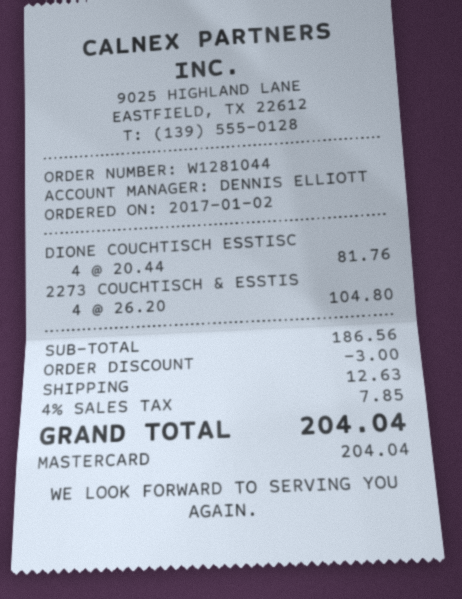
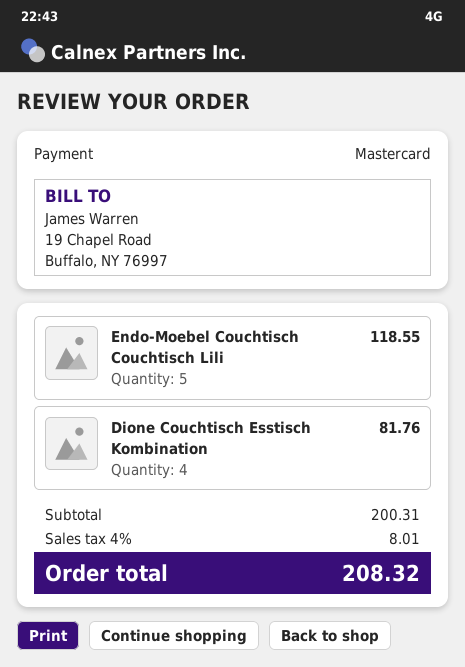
2273 COUCHTISCH & ESSTIS: 4 for 104.80 -> none
Endo-Moebel Couchtisch Couchtisch Lili: none -> 5 for 118.55
subtotal: 186.56 -> 200.31
discount: 3.00 -> none
shipping: 12.63 -> none
tax: 4% = 7.85 -> 4% = 8.01
total: 204.04 -> 208.32

